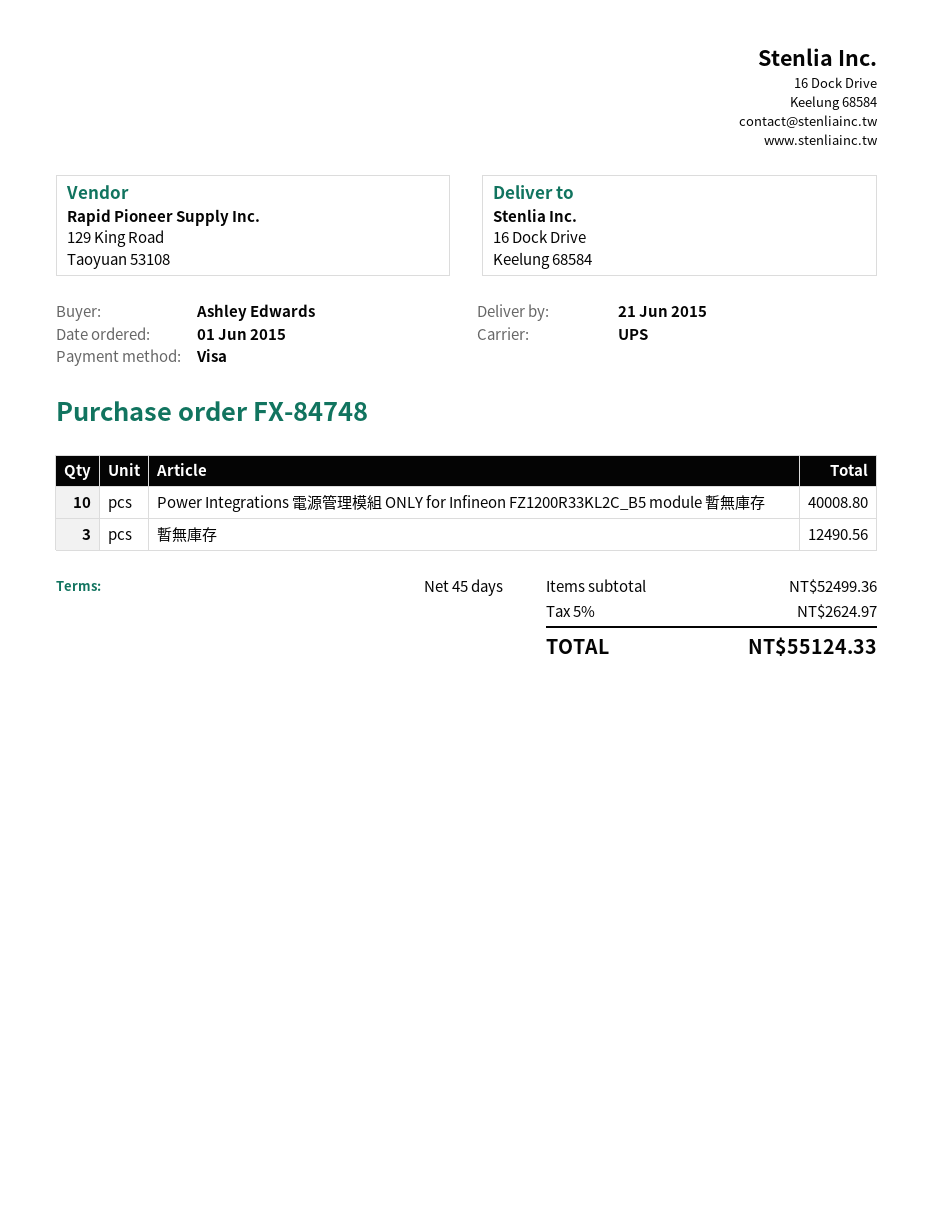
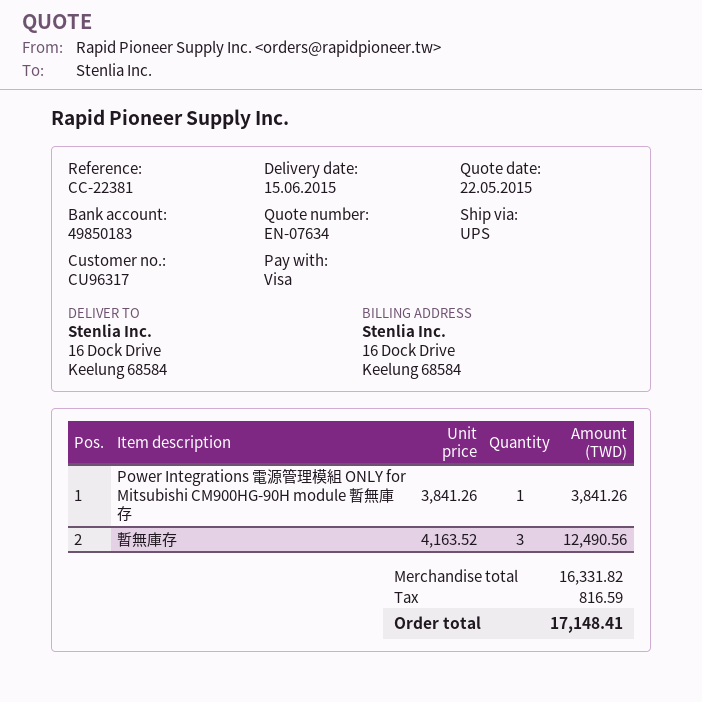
delivery date: 2015-06-21 -> 2015-06-15
Power Integrations 電源管理模組 ONLY for Infineon FZ1200R33KL2C_B5 module 暫無庫存: 10 for 40008.80 -> none
Power Integrations 電源管理模組 ONLY for Mitsubishi CM900HG-90H module 暫無庫存: none -> 1 for 3841.26
subtotal: 52499.36 -> 16331.82
tax: 2624.97 -> 816.59
total: 55124.33 -> 17148.41

